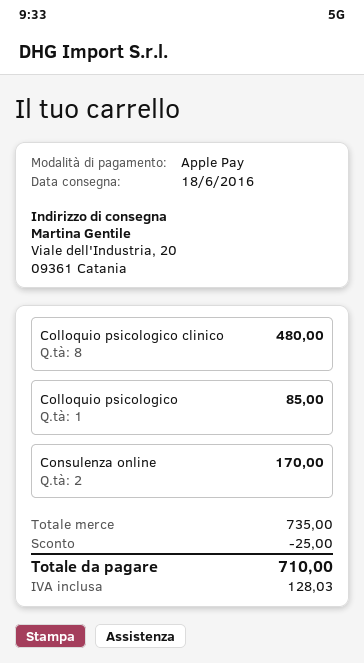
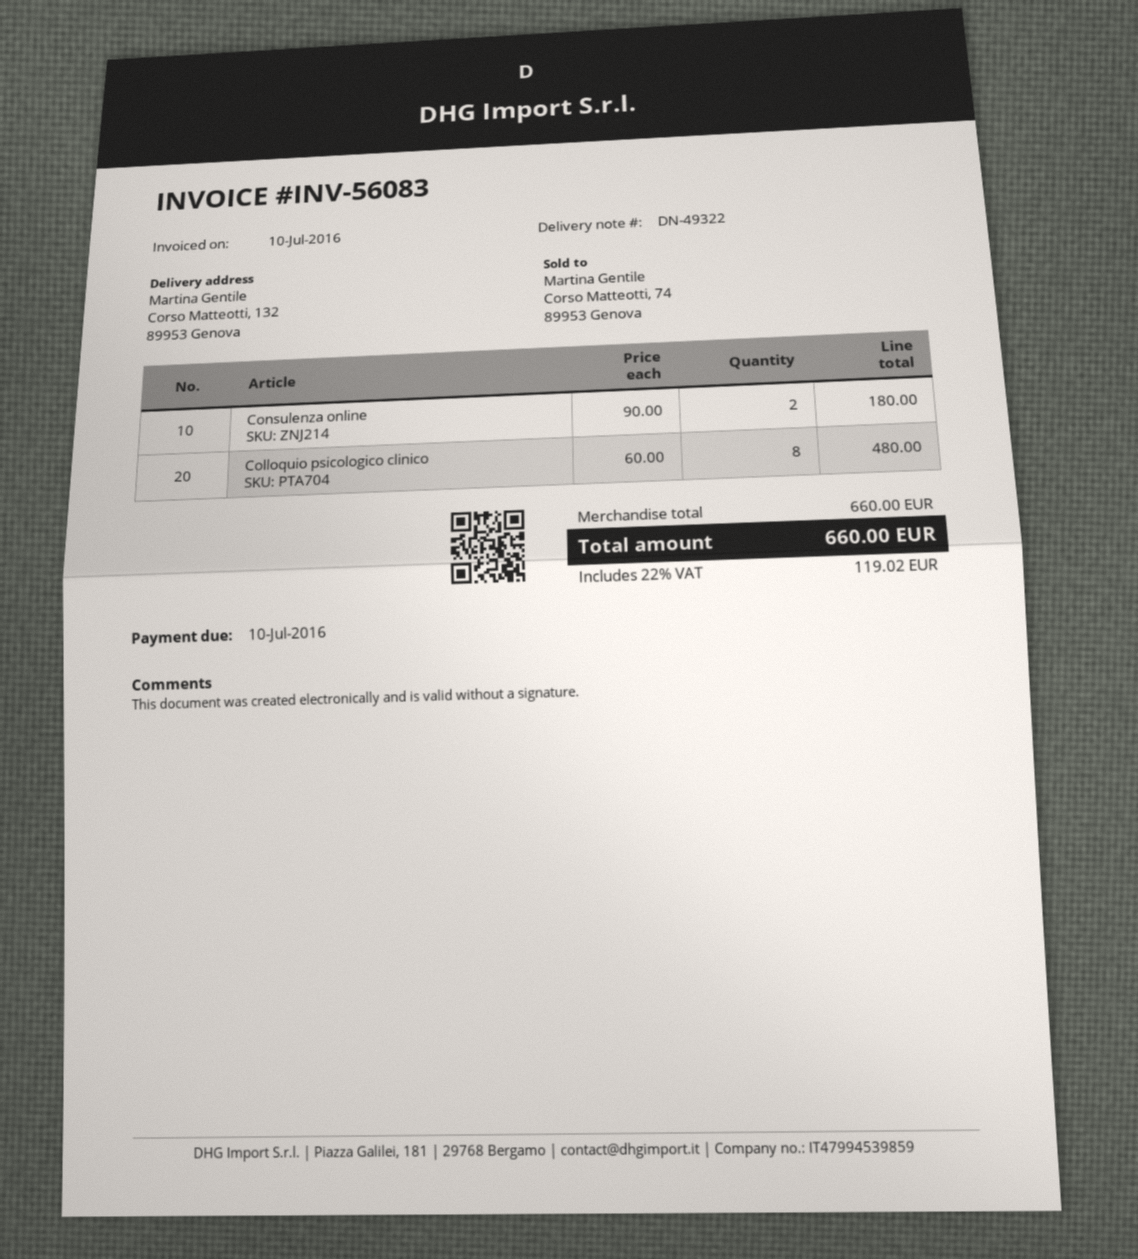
ship to: Viale dell'Industria, 20, 09361 Catania -> Corso Matteotti, 132, 89953 Genova
Colloquio psicologico: 1 for 85.00 -> none
Consulenza online: 2 for 170.00 -> 2 for 180.00
subtotal: 735.00 -> 660.00
discount: 25.00 -> none
tax: 128.03 -> 119.02
total: 710.00 -> 660.00

